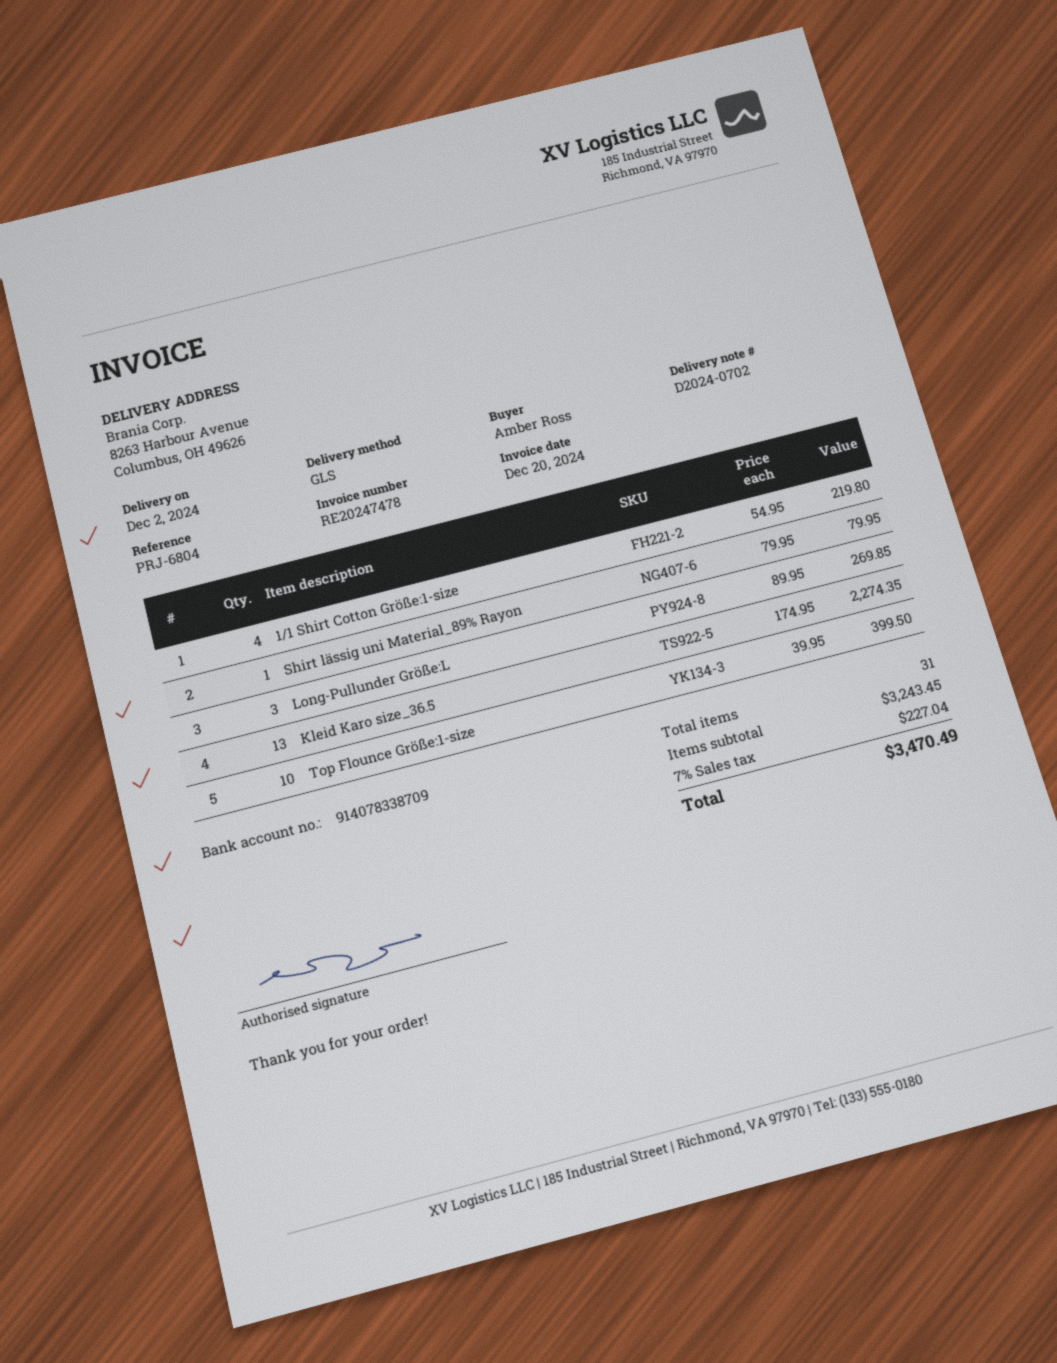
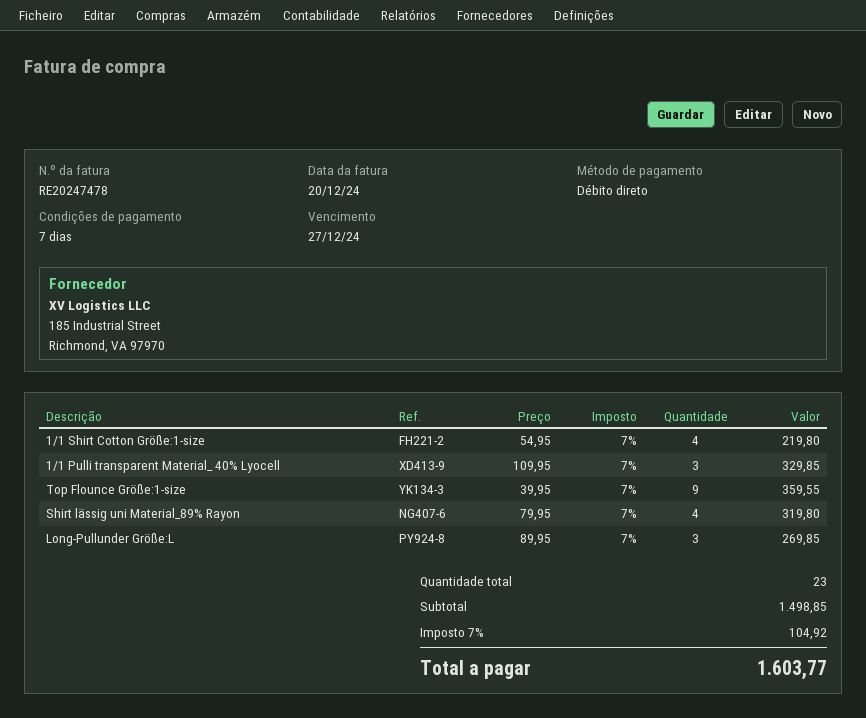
Shirt lässig uni Material_89% Rayon: 1 x 79.95 = 79.95 -> 4 x 79.95 = 319.80
Kleid Karo size_36.5: 13 x 174.95 = 2274.35 -> none
Top Flounce Größe:1-size: 10 x 39.95 = 399.50 -> 9 x 39.95 = 359.55
1/1 Pulli transparent Material_ 40% Lyocell: none -> 3 x 109.95 = 329.85
total quantity: 31 -> 23
subtotal: 3243.45 -> 1498.85
tax: 7% = 227.04 -> 7% = 104.92
total: 3470.49 -> 1603.77

